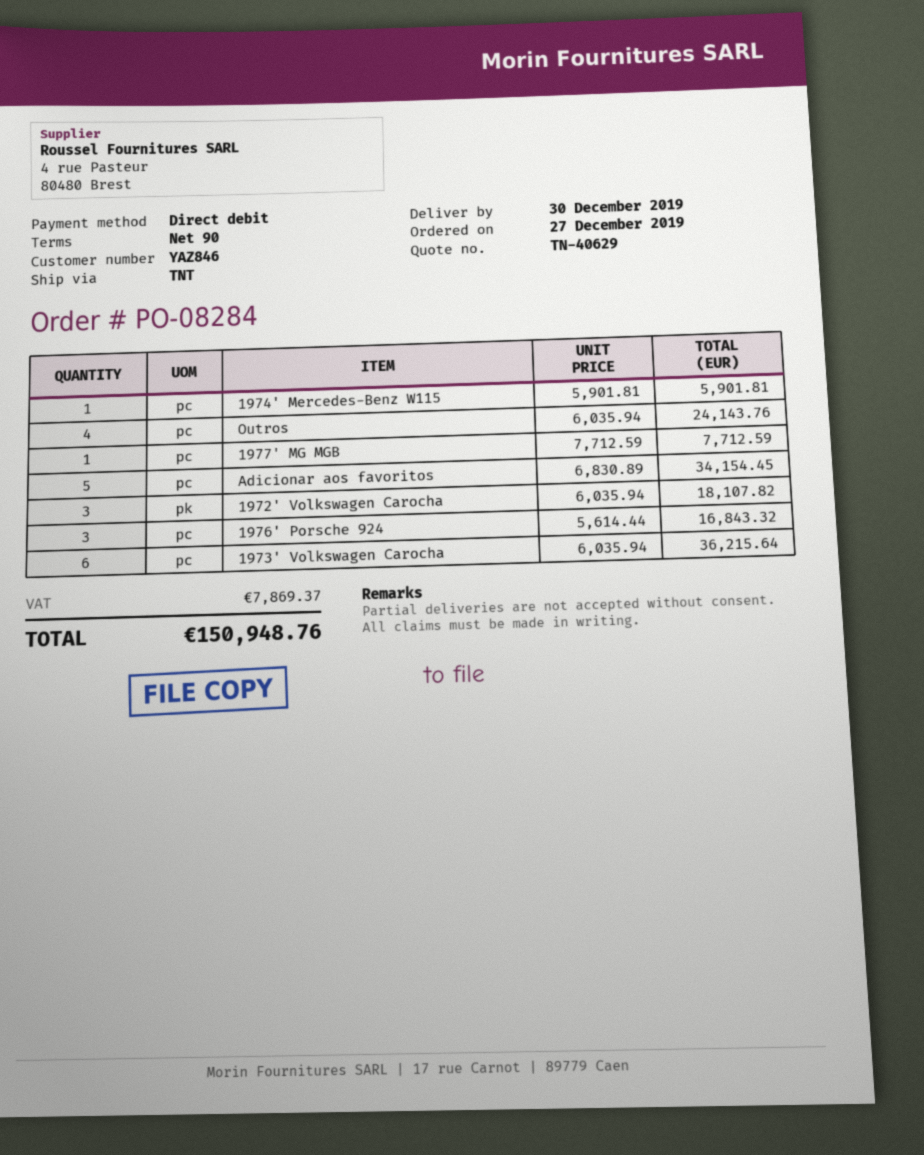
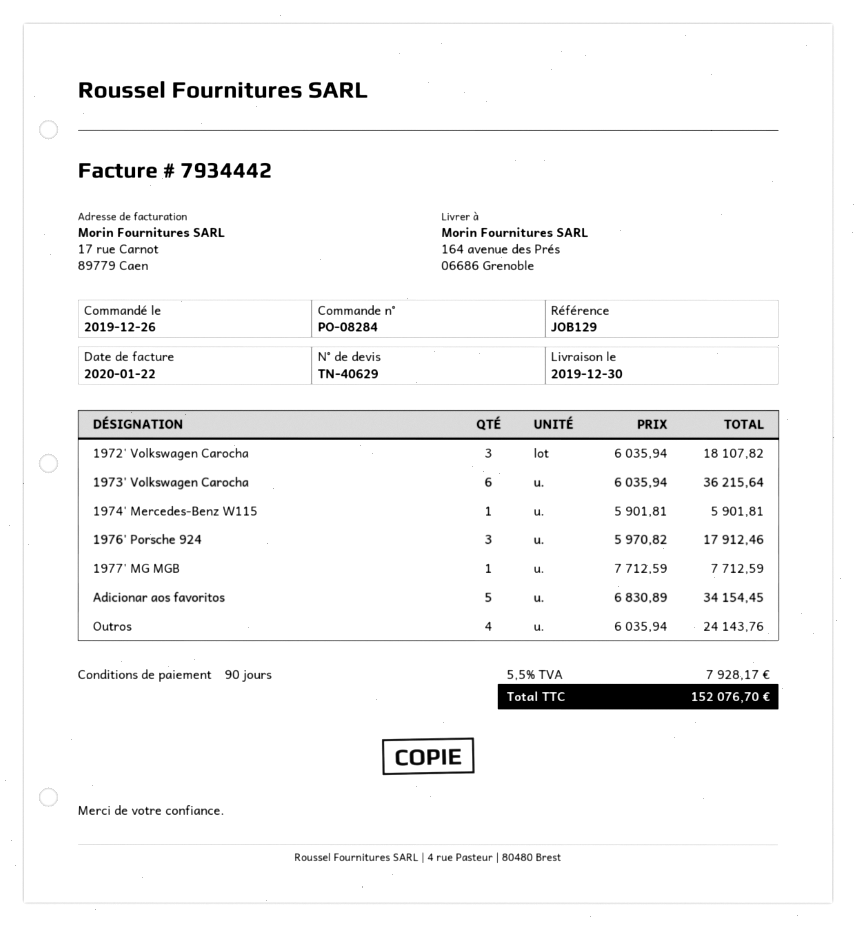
order date: 2019-12-27 -> 2019-12-26
1976' Porsche 924: 3 x 5614.44 = 16843.32 -> 3 x 5970.82 = 17912.46
tax: 7869.37 -> 7928.17
total: 150948.76 -> 152076.70

